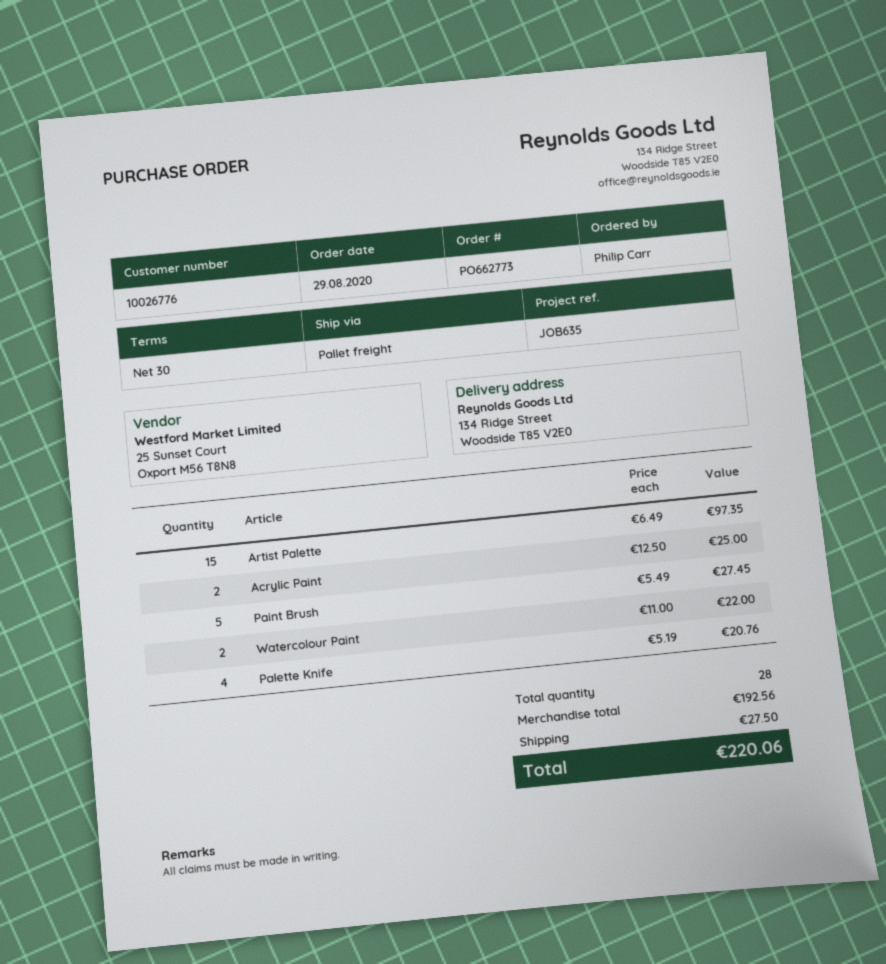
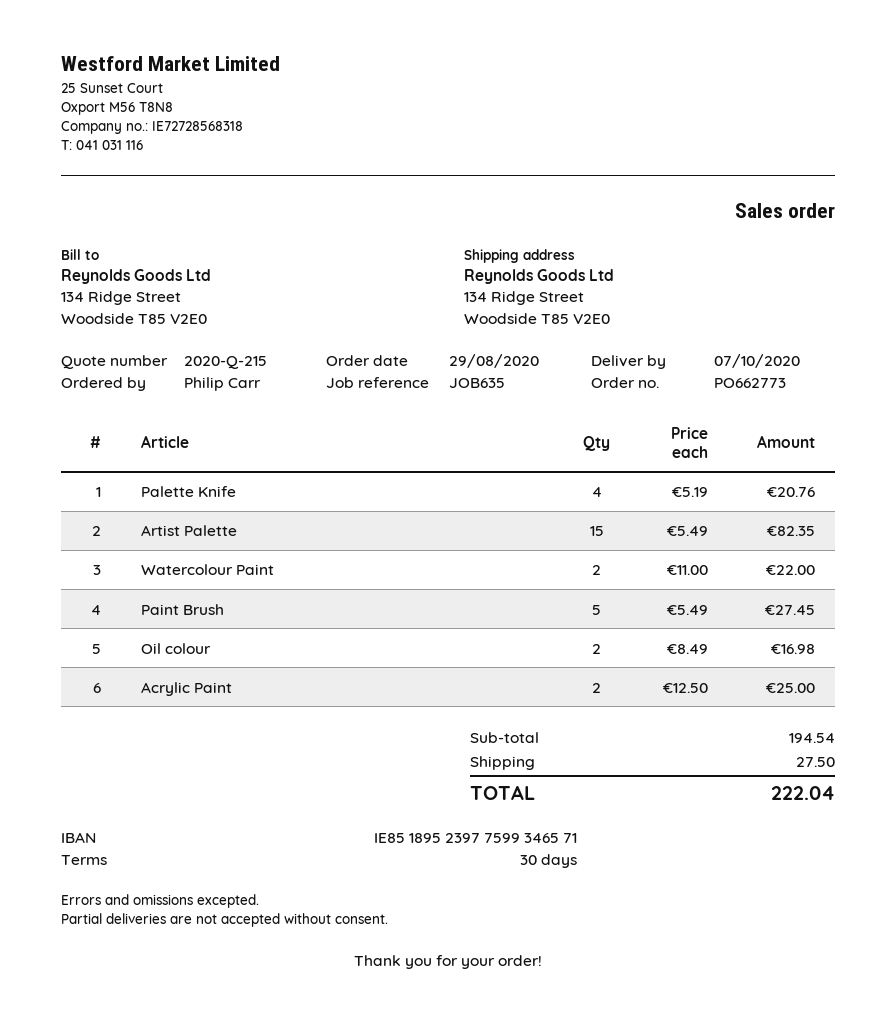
Artist Palette: 15 x 6.49 = 97.35 -> 15 x 5.49 = 82.35
Oil colour: none -> 2 x 8.49 = 16.98
subtotal: 192.56 -> 194.54
total: 220.06 -> 222.04

